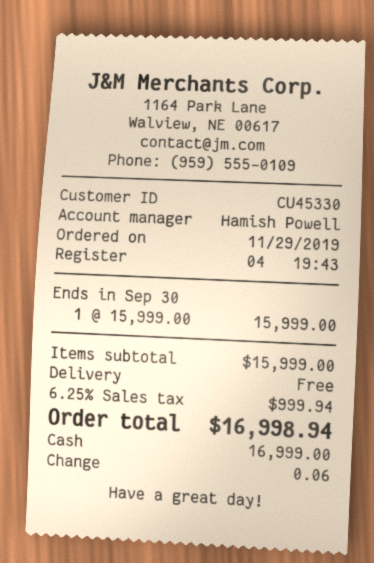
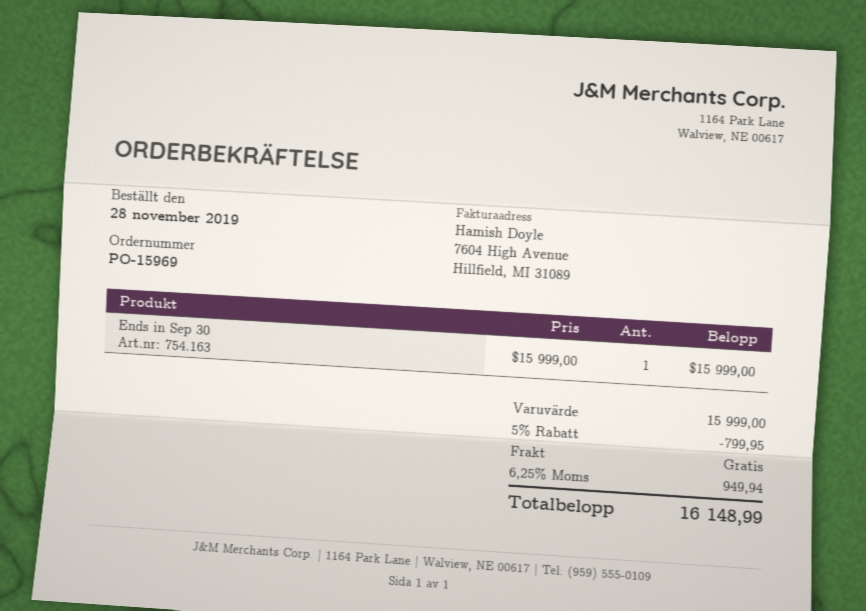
order date: 2019-11-29 -> 2019-11-28
discount: none -> 5% = 799.95
tax: 6.25% = 999.94 -> 6.25% = 949.94
total: 16998.94 -> 16148.99

